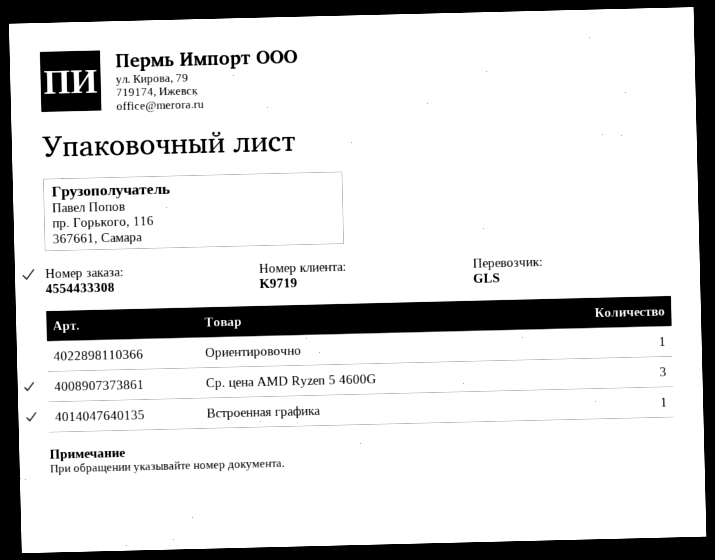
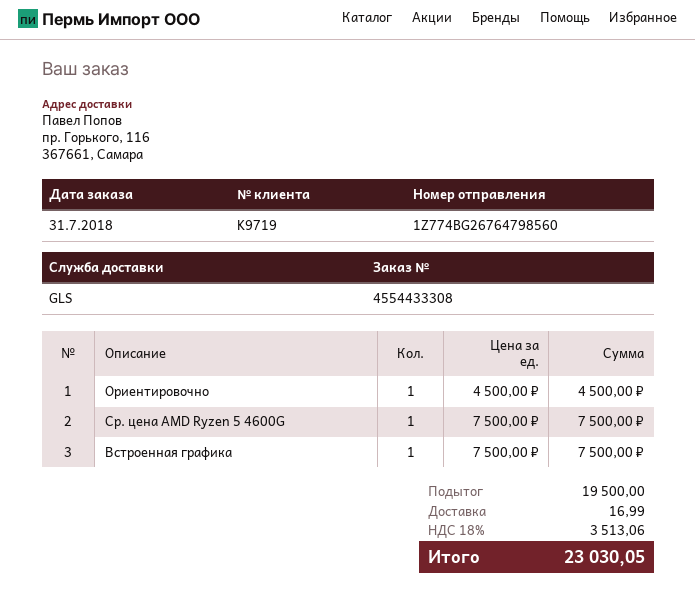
Ср. цена AMD Ryzen 5 4600G: 3 -> 1

